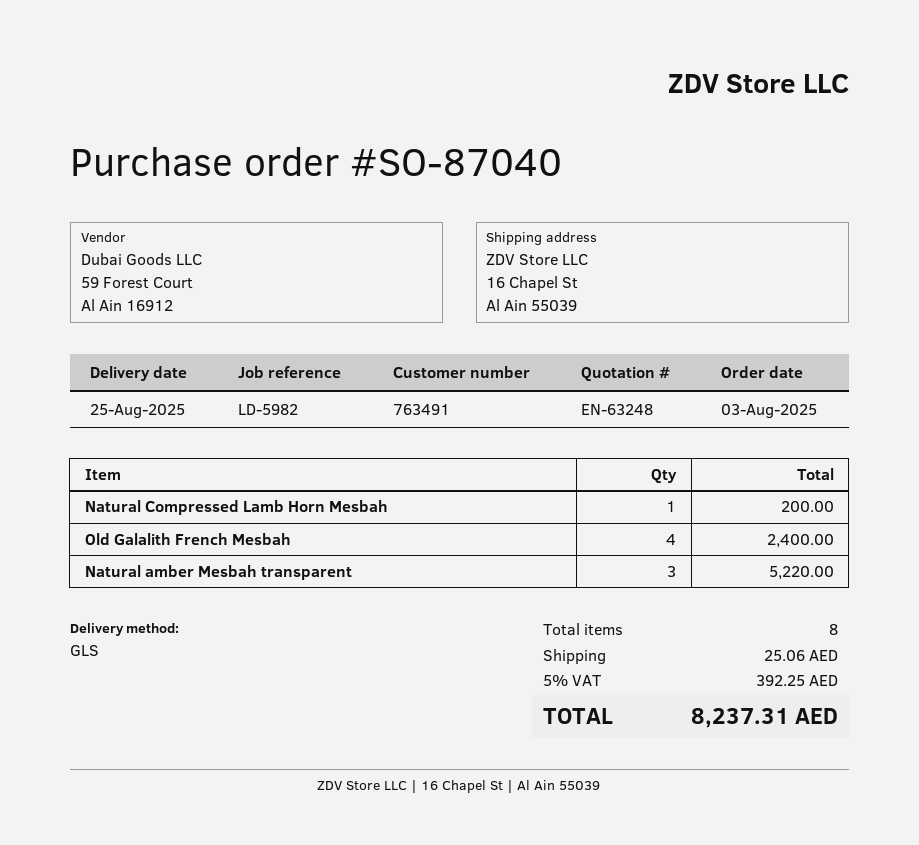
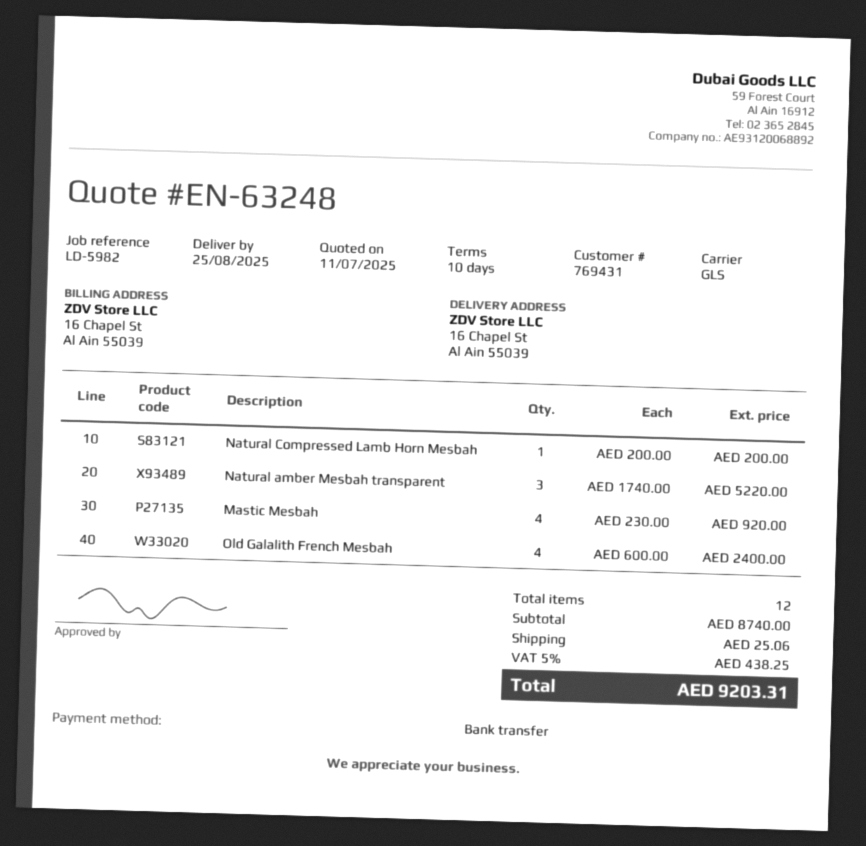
customer number: 763491 -> 769431
Mastic Mesbah: none -> 4 for 920.00
total quantity: 8 -> 12
tax: 5% = 392.25 -> 5% = 438.25
total: 8237.31 -> 9203.31

